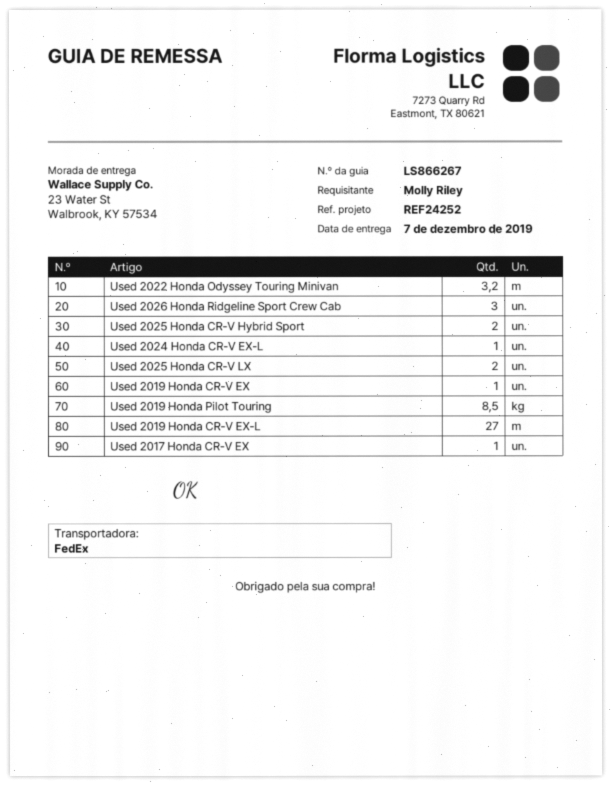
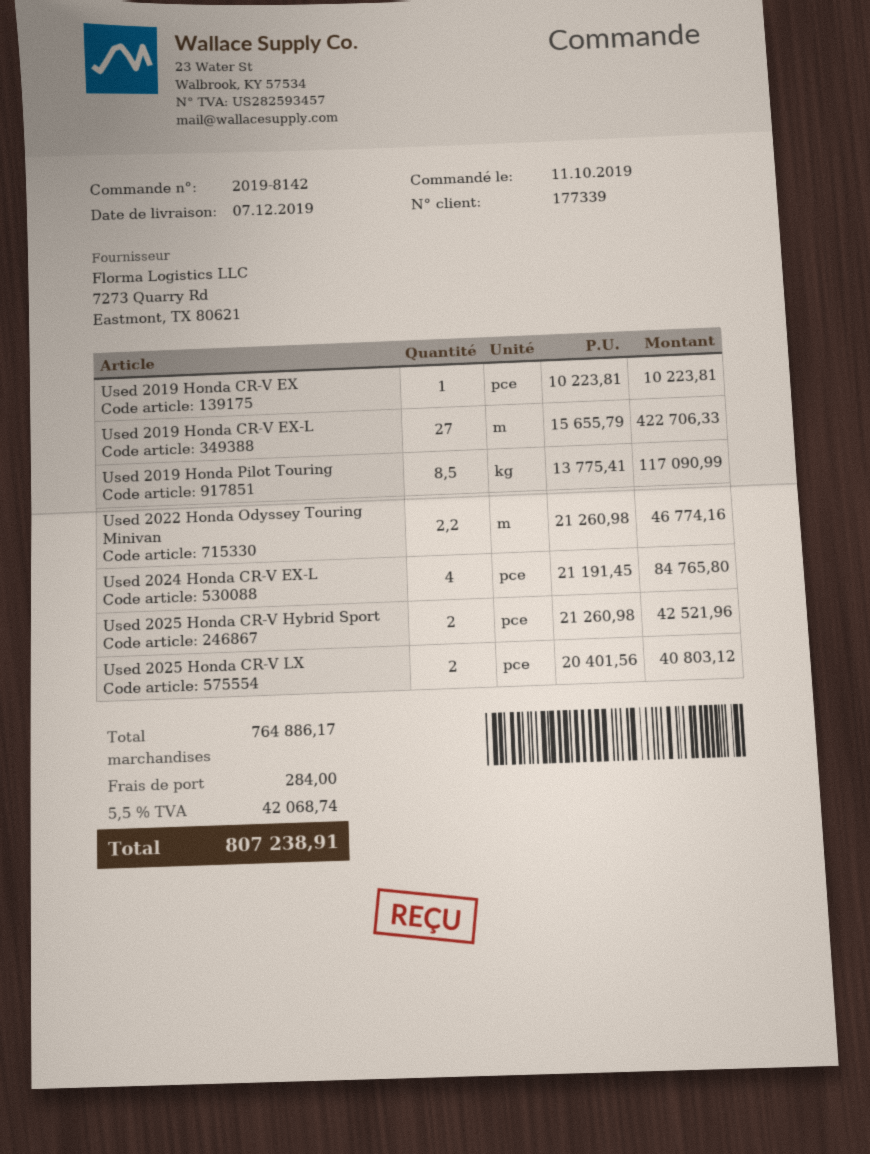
Used 2022 Honda Odyssey Touring Minivan: 3.2 -> 2.2
Used 2026 Honda Ridgeline Sport Crew Cab: 3 -> none
Used 2024 Honda CR-V EX-L: 1 -> 4
Used 2017 Honda CR-V EX: 1 -> none

